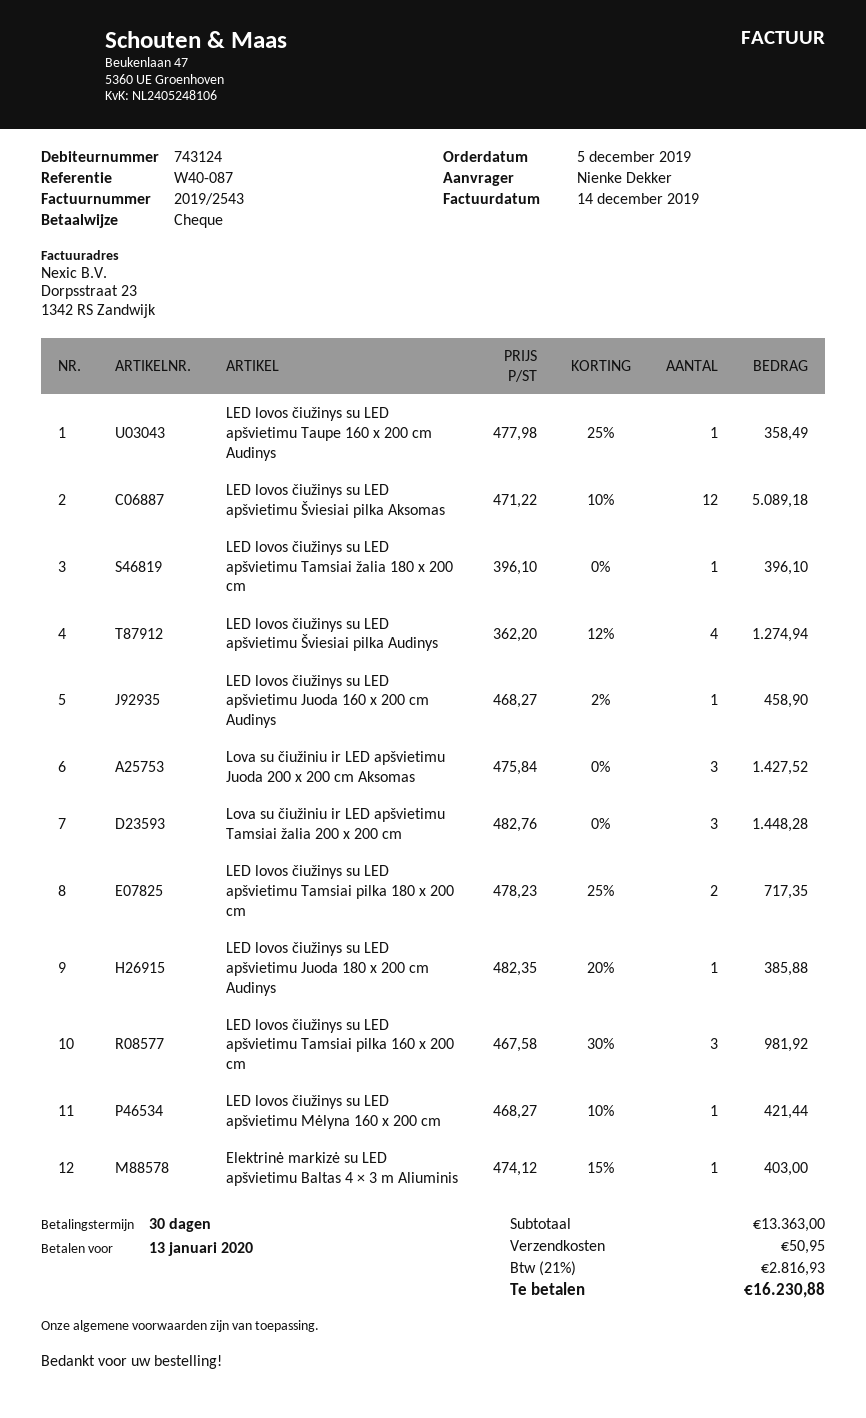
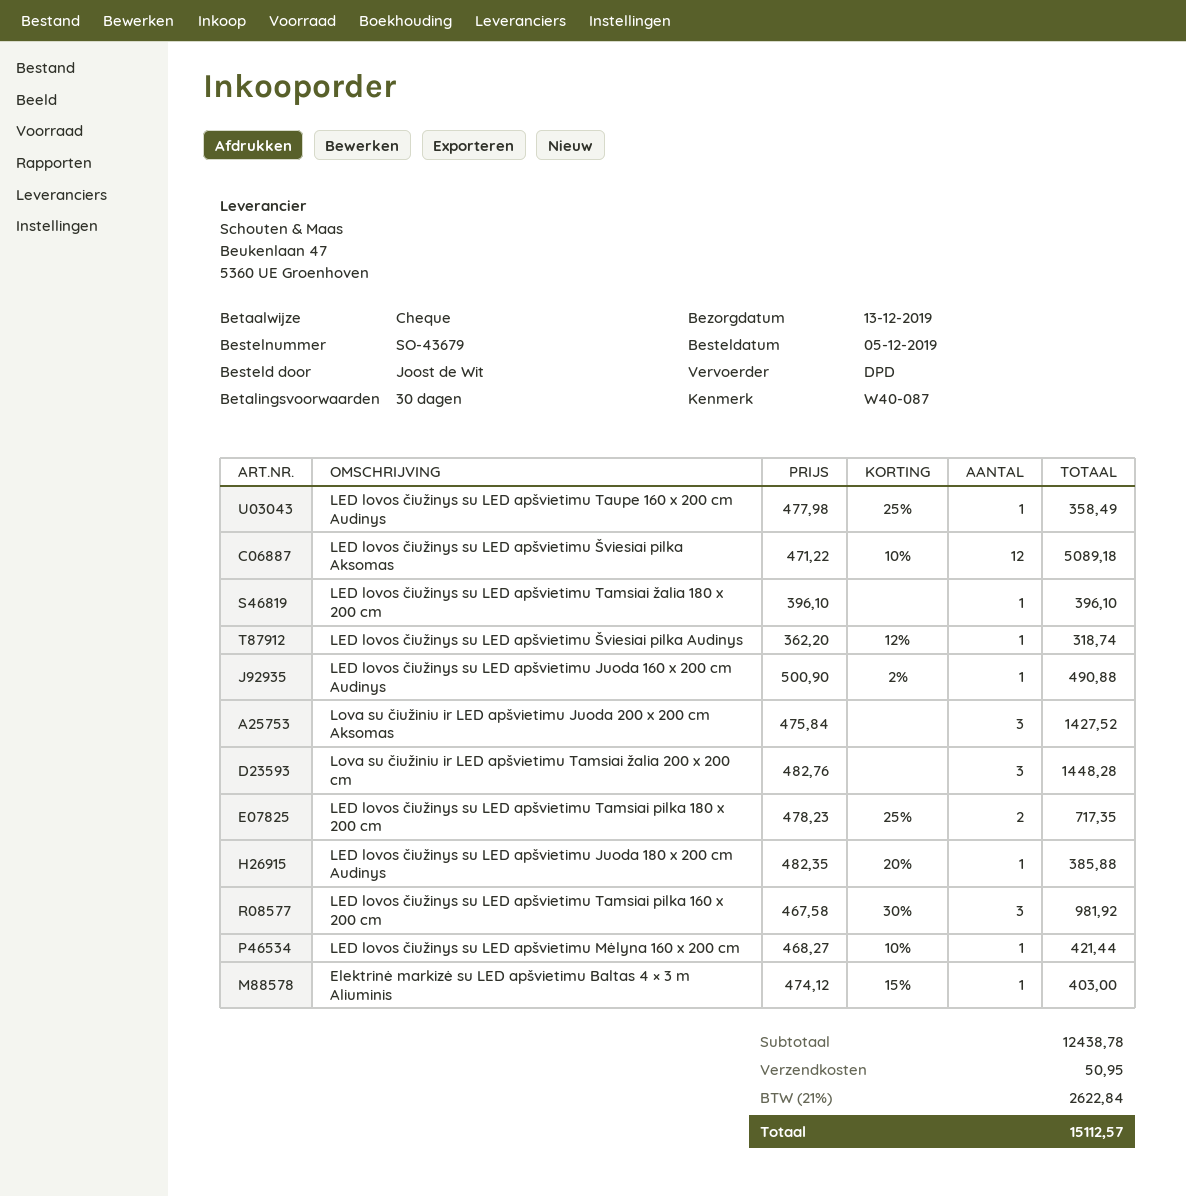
ordered by: Nienke Dekker -> Joost de Wit
LED lovos čiužinys su LED apšvietimu Šviesiai pilka Audinys: 4 x 362.20 - 12% = 1274.94 -> 1 x 362.20 - 12% = 318.74
LED lovos čiužinys su LED apšvietimu Juoda 160 x 200 cm Audinys: 1 x 468.27 - 2% = 458.90 -> 1 x 500.90 - 2% = 490.88
subtotal: 13363.00 -> 12438.78
tax: 21% = 2816.93 -> 21% = 2622.84
total: 16230.88 -> 15112.57

